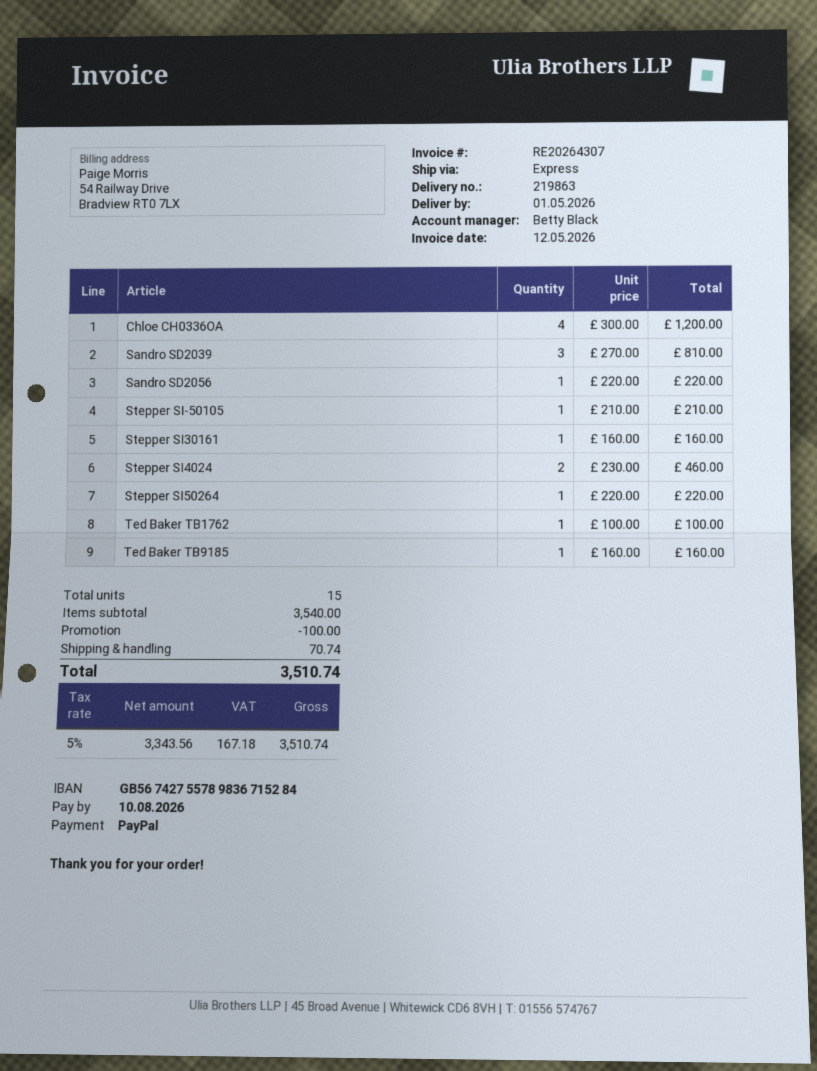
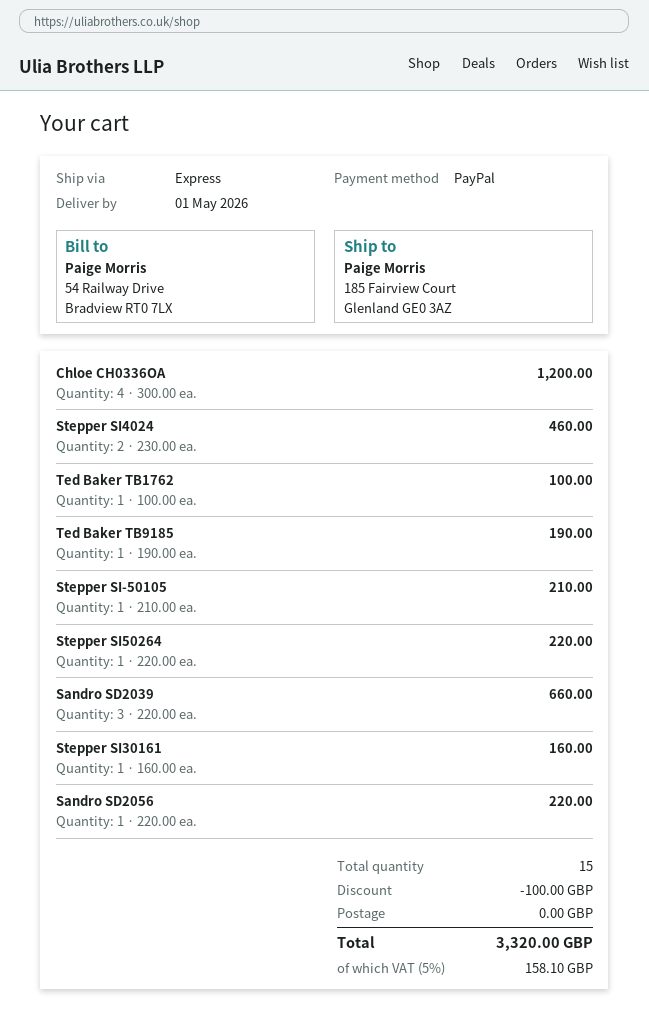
Sandro SD2039: 3 x 270.00 = 810.00 -> 3 x 220.00 = 660.00
Ted Baker TB9185: 1 x 160.00 = 160.00 -> 1 x 190.00 = 190.00
shipping: 70.74 -> 0.00
tax: 5% = 167.18 -> 5% = 158.10
total: 3510.74 -> 3320.00

